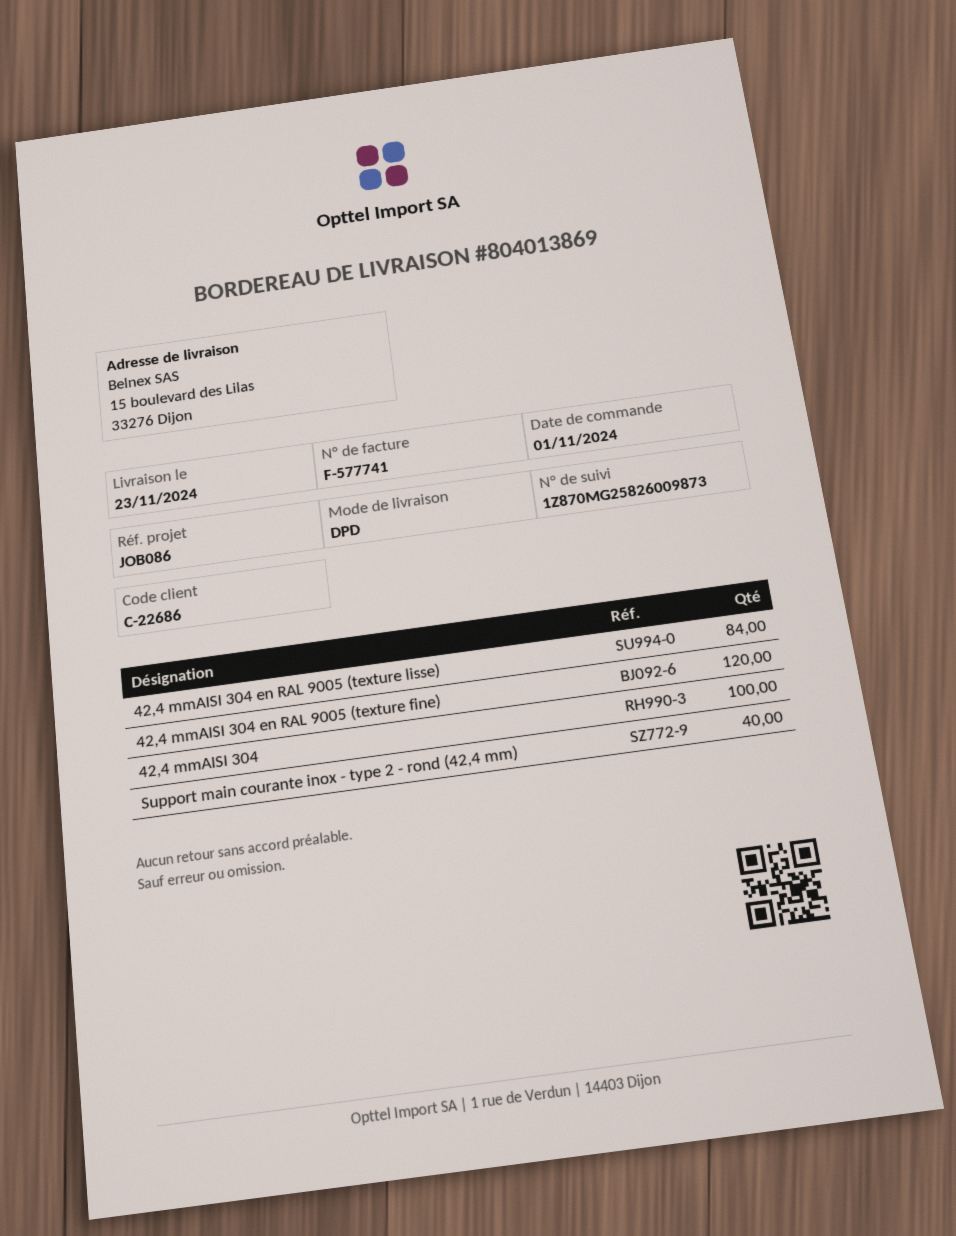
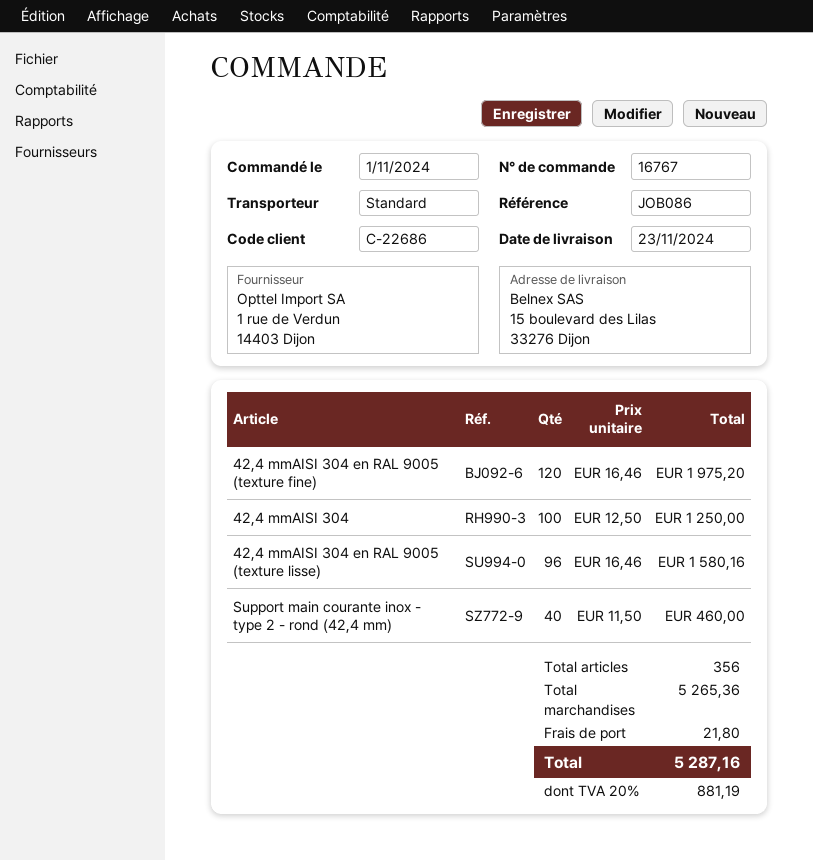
shipping method: DPD -> standard
42,4 mmAISI 304 en RAL 9005 (texture lisse): 84 -> 96

